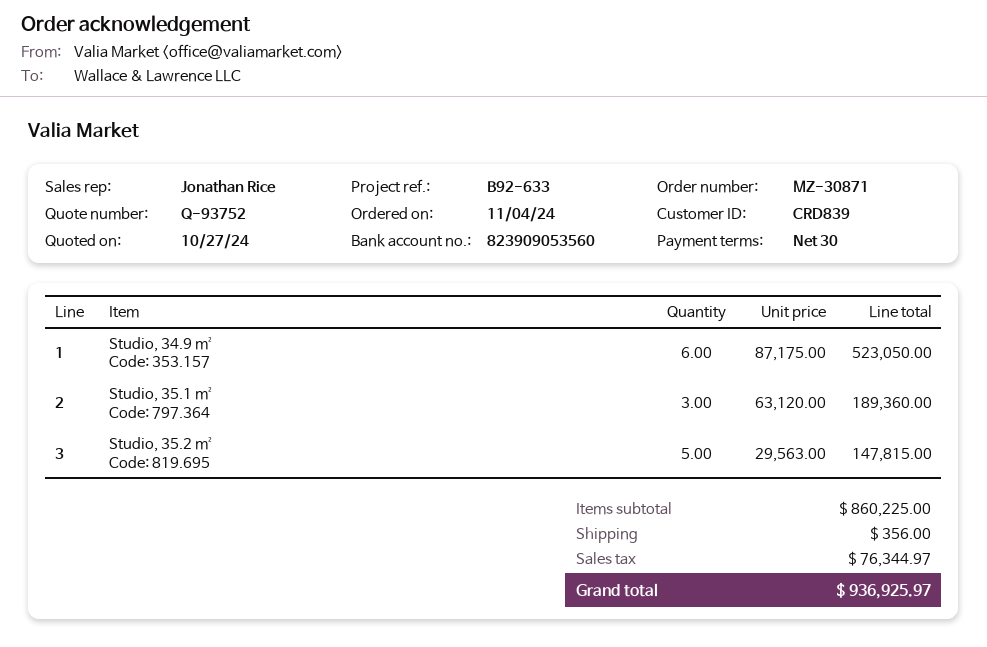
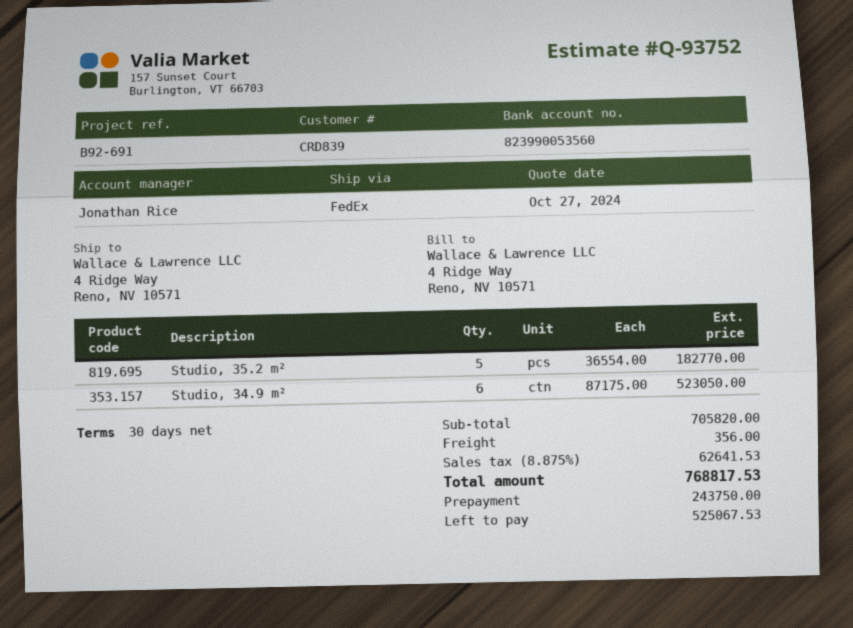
reference: B92-633 -> B92-691
bank account: 823909053560 -> 823990053560
Studio, 35.1 m²: 3 x 63120.00 = 189360.00 -> none
Studio, 35.2 m²: 5 x 29563.00 = 147815.00 -> 5 x 36554.00 = 182770.00
subtotal: 860225.00 -> 705820.00
tax: 76344.97 -> 62641.53
total: 936925.97 -> 768817.53

